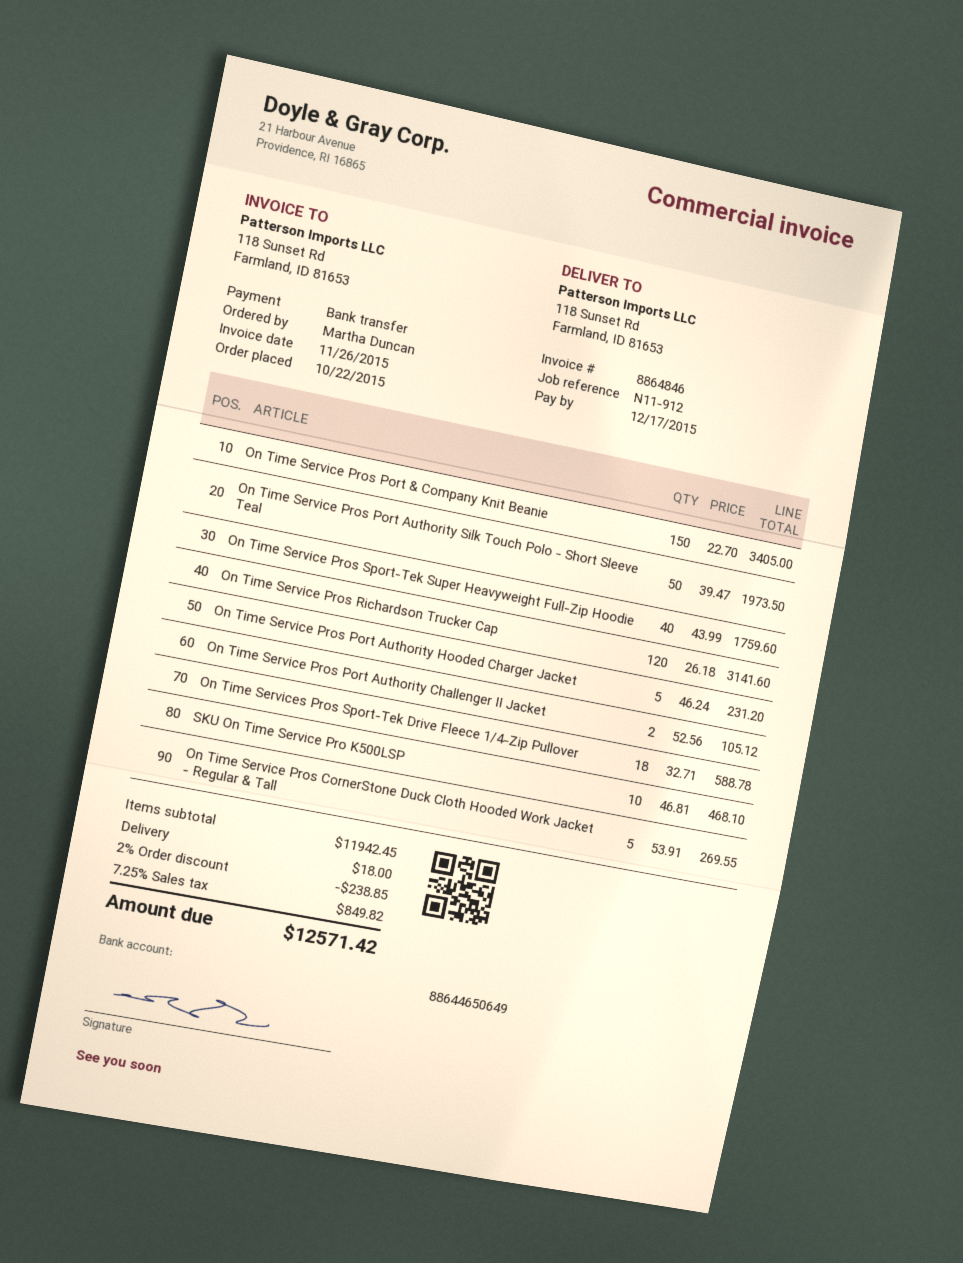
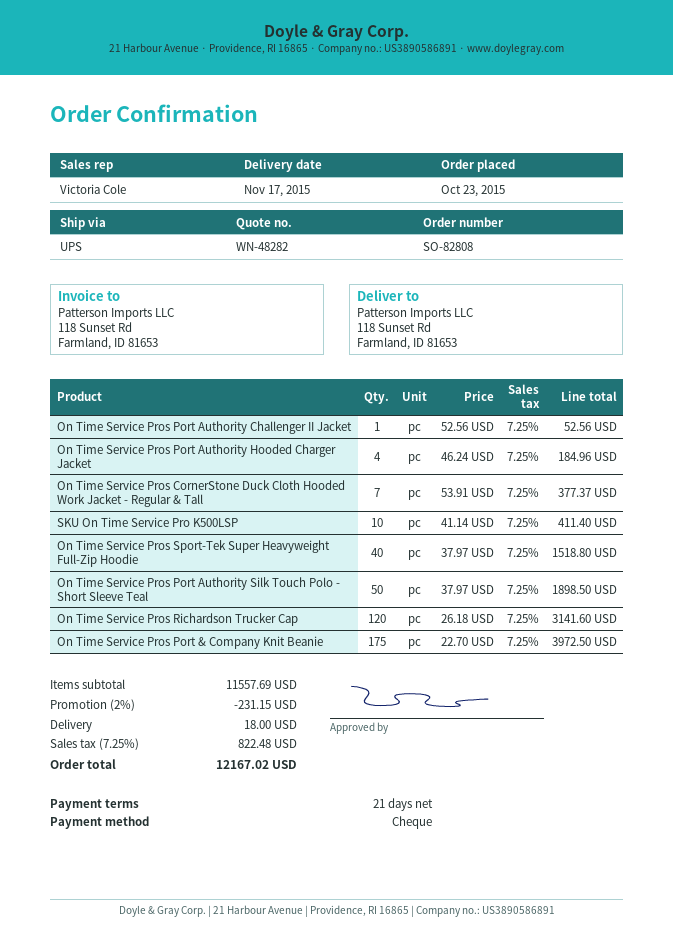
order date: 2015-10-22 -> 2015-10-23
payment method: bank transfer -> cheque
On Time Service Pros Port & Company Knit Beanie: 150 x 22.70 = 3405.00 -> 175 x 22.70 = 3972.50
On Time Service Pros Port Authority Silk Touch Polo - Short Sleeve Teal: 50 x 39.47 = 1973.50 -> 50 x 37.97 = 1898.50
On Time Service Pros Sport-Tek Super Heavyweight Full-Zip Hoodie: 40 x 43.99 = 1759.60 -> 40 x 37.97 = 1518.80
On Time Service Pros Port Authority Hooded Charger Jacket: 5 x 46.24 = 231.20 -> 4 x 46.24 = 184.96
On Time Service Pros Port Authority Challenger II Jacket: 2 x 52.56 = 105.12 -> 1 x 52.56 = 52.56
On Time Services Pros Sport-Tek Drive Fleece 1/4-Zip Pullover: 18 x 32.71 = 588.78 -> none
SKU On Time Service Pro K500LSP: 10 x 46.81 = 468.10 -> 10 x 41.14 = 411.40
On Time Service Pros CornerStone Duck Cloth Hooded Work Jacket - Regular & Tall: 5 x 53.91 = 269.55 -> 7 x 53.91 = 377.37
subtotal: 11942.45 -> 11557.69
discount: 2% = 238.85 -> 2% = 231.15
tax: 7.25% = 849.82 -> 7.25% = 822.48
total: 12571.42 -> 12167.02

